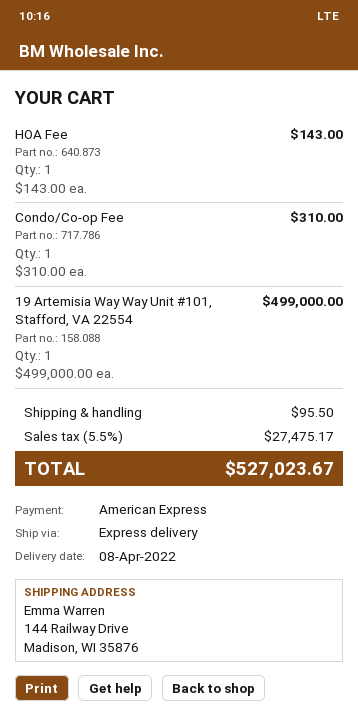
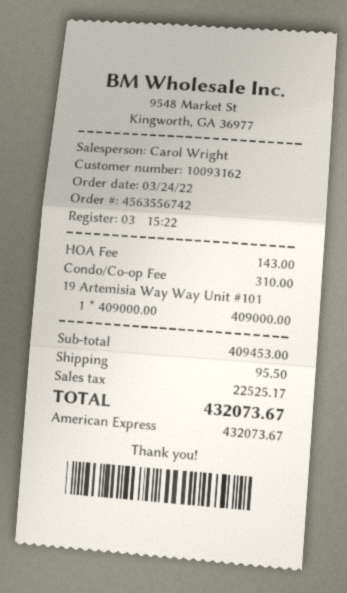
19 Artemisia Way Way Unit #101, Stafford, VA 22554: 1 x 499000.00 = 499000.00 -> 1 x 409000.00 = 409000.00
tax: 27475.17 -> 22525.17
total: 527023.67 -> 432073.67

